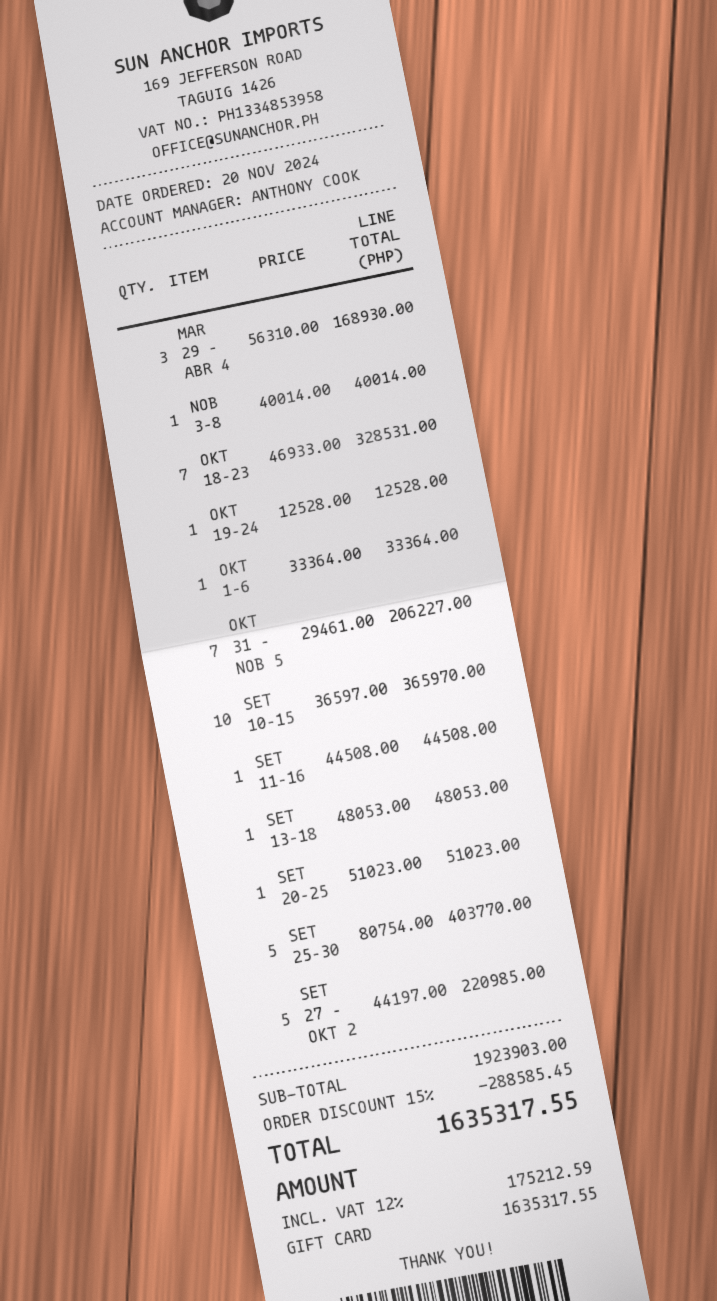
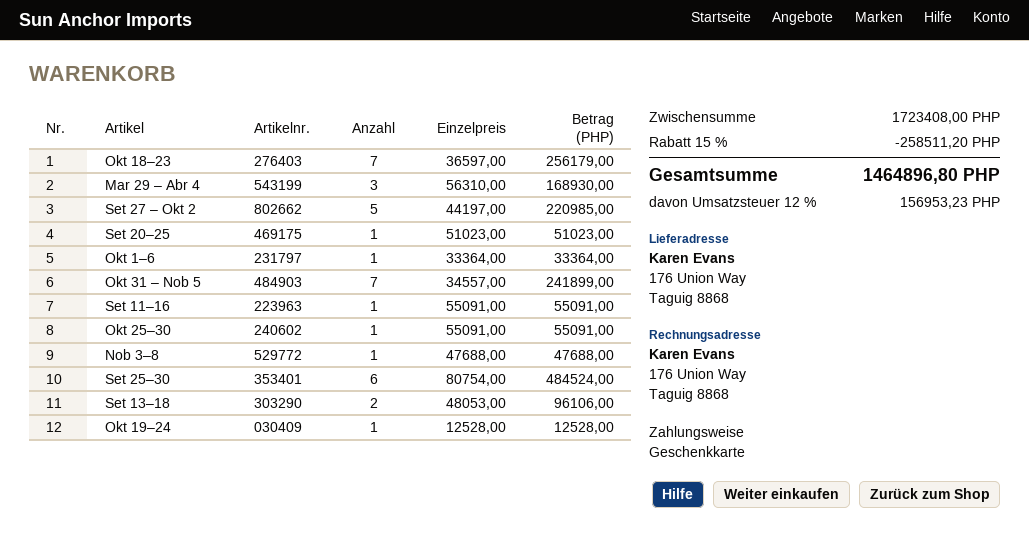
NOB 3–8: 1 x 40014.00 = 40014.00 -> 1 x 47688.00 = 47688.00
OKT 18–23: 7 x 46933.00 = 328531.00 -> 7 x 36597.00 = 256179.00
OKT 31 – NOB 5: 7 x 29461.00 = 206227.00 -> 7 x 34557.00 = 241899.00
SET 10–15: 10 x 36597.00 = 365970.00 -> none
SET 11–16: 1 x 44508.00 = 44508.00 -> 1 x 55091.00 = 55091.00
SET 13–18: 1 x 48053.00 = 48053.00 -> 2 x 48053.00 = 96106.00
SET 25–30: 5 x 80754.00 = 403770.00 -> 6 x 80754.00 = 484524.00
Okt 25–30: none -> 1 x 55091.00 = 55091.00
subtotal: 1923903.00 -> 1723408.00
discount: 15% = 288585.45 -> 15% = 258511.20
tax: 12% = 175212.59 -> 12% = 156953.23
total: 1635317.55 -> 1464896.80

